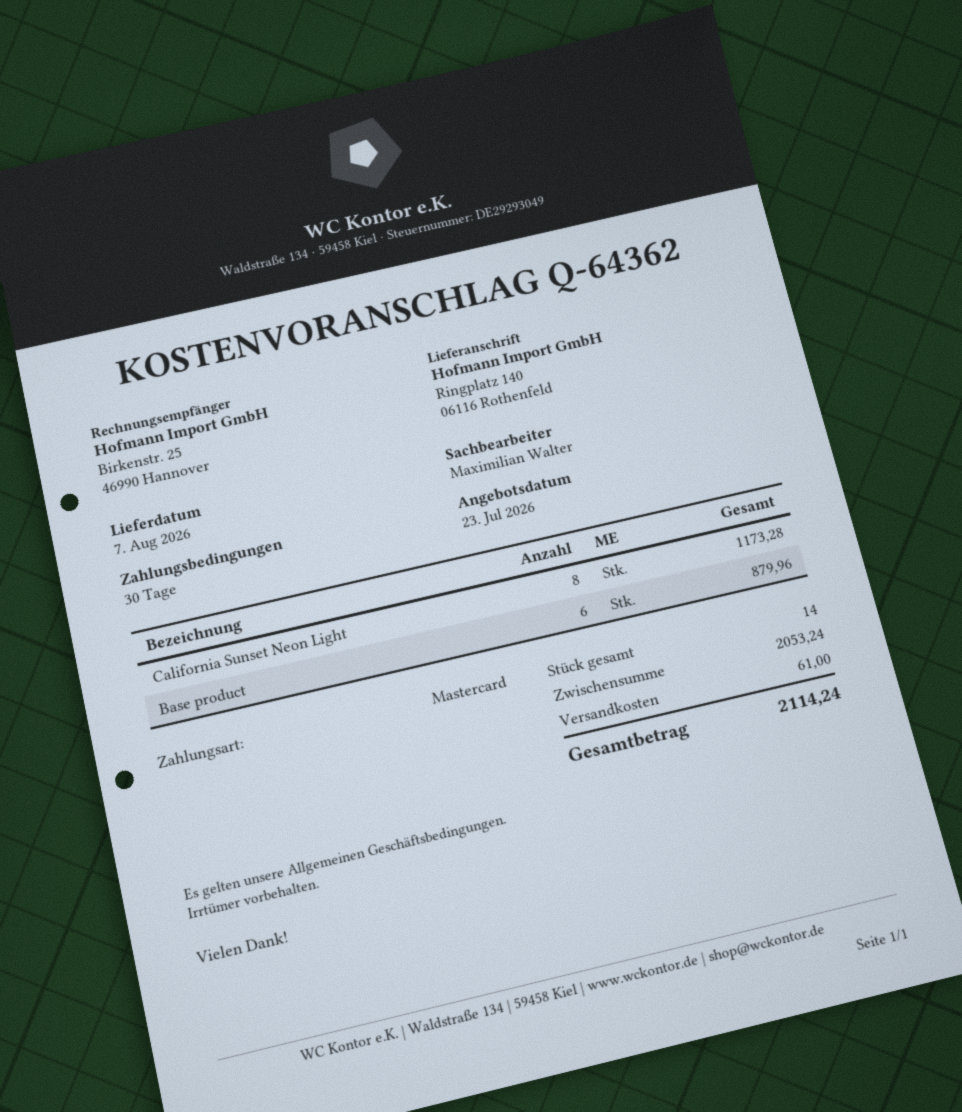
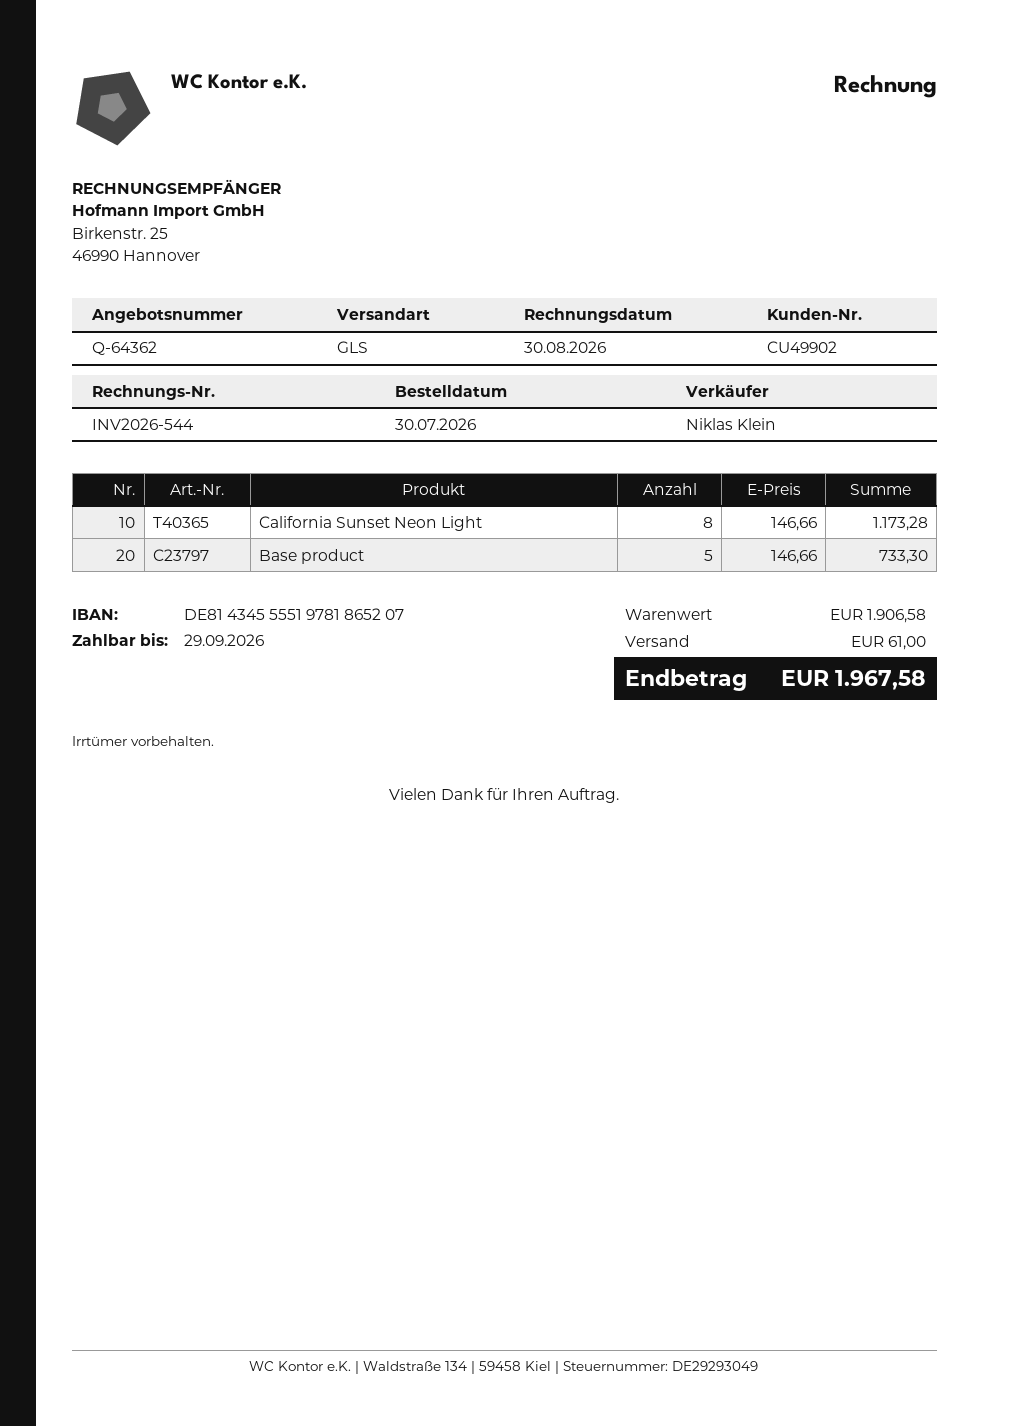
sales rep: Maximilian Walter -> Niklas Klein
Base product: 6 for 879.96 -> 5 for 733.30
subtotal: 2053.24 -> 1906.58
total: 2114.24 -> 1967.58

